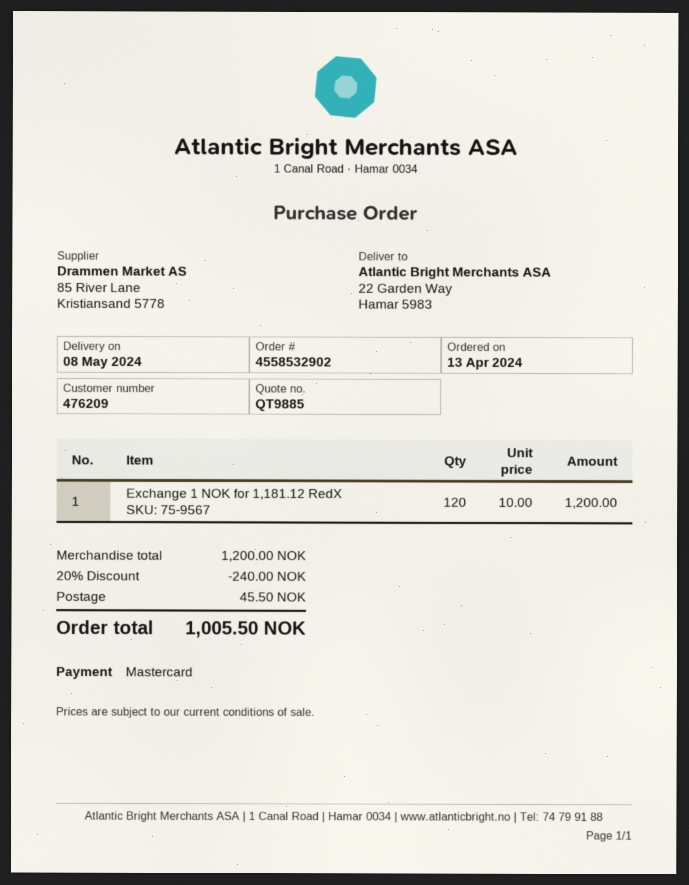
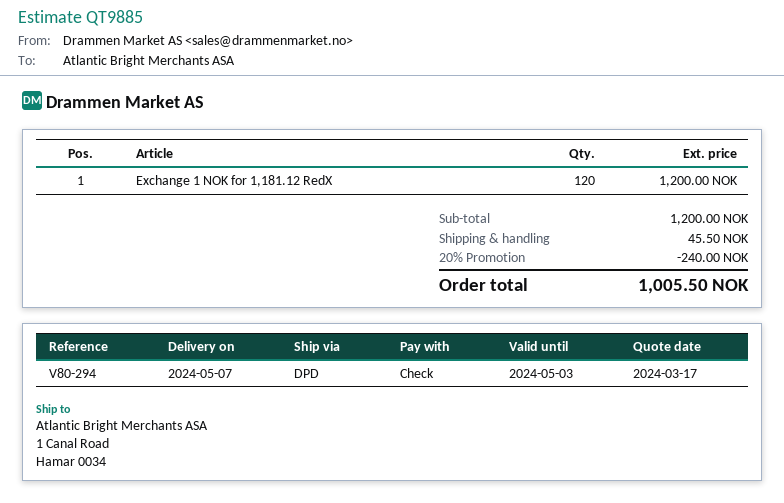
delivery date: 2024-05-08 -> 2024-05-07
payment method: Mastercard -> cheque
ship to: 22 Garden Way, Hamar 5983 -> 1 Canal Road, Hamar 0034

